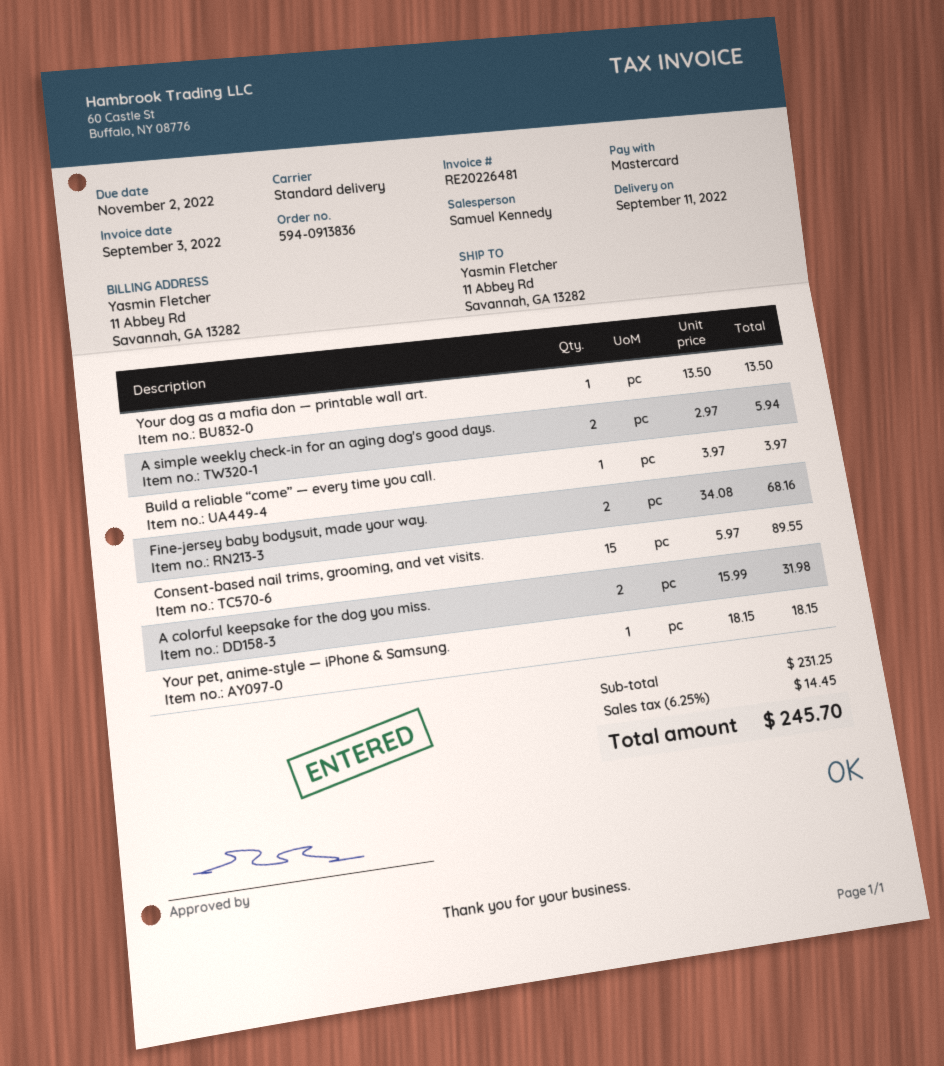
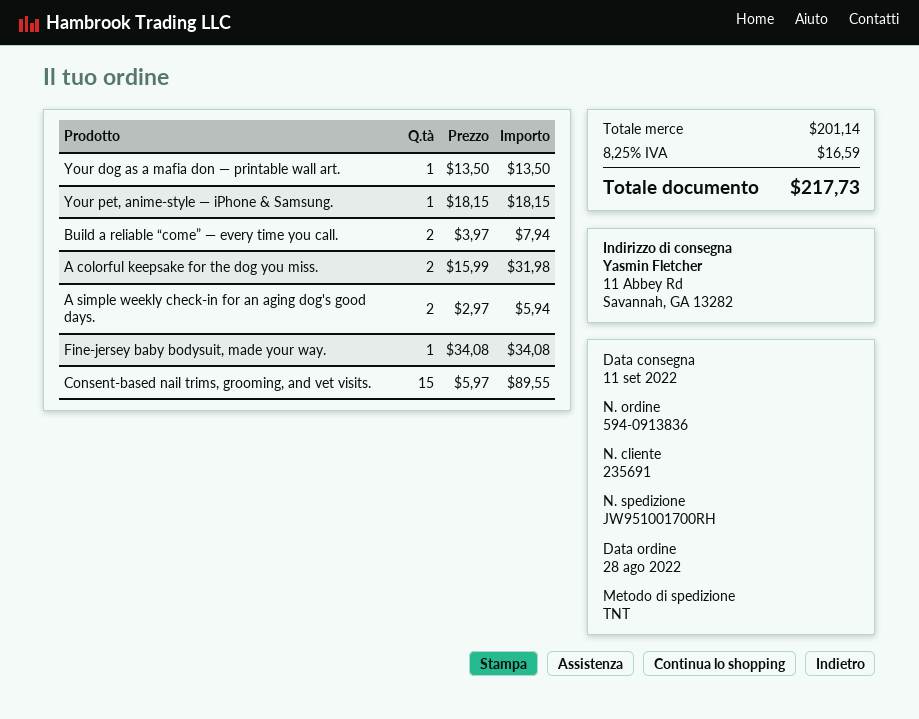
shipping method: standard -> TNT
Build a reliable “come” — every time you call.: 1 x 3.97 = 3.97 -> 2 x 3.97 = 7.94
Fine-jersey baby bodysuit, made your way.: 2 x 34.08 = 68.16 -> 1 x 34.08 = 34.08
subtotal: 231.25 -> 201.14
tax: 6.25% = 14.45 -> 8.25% = 16.59
total: 245.70 -> 217.73

